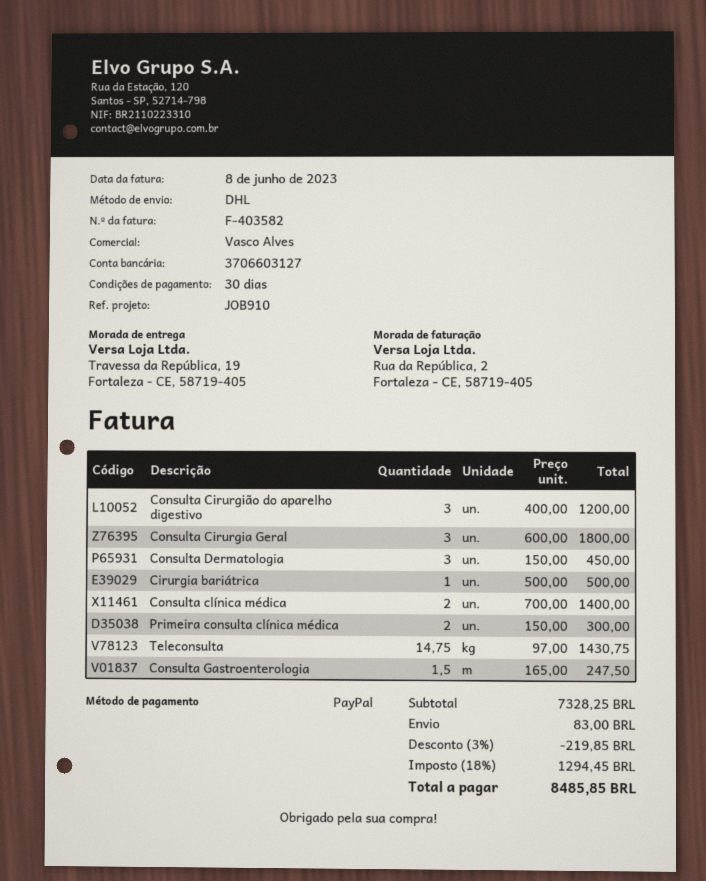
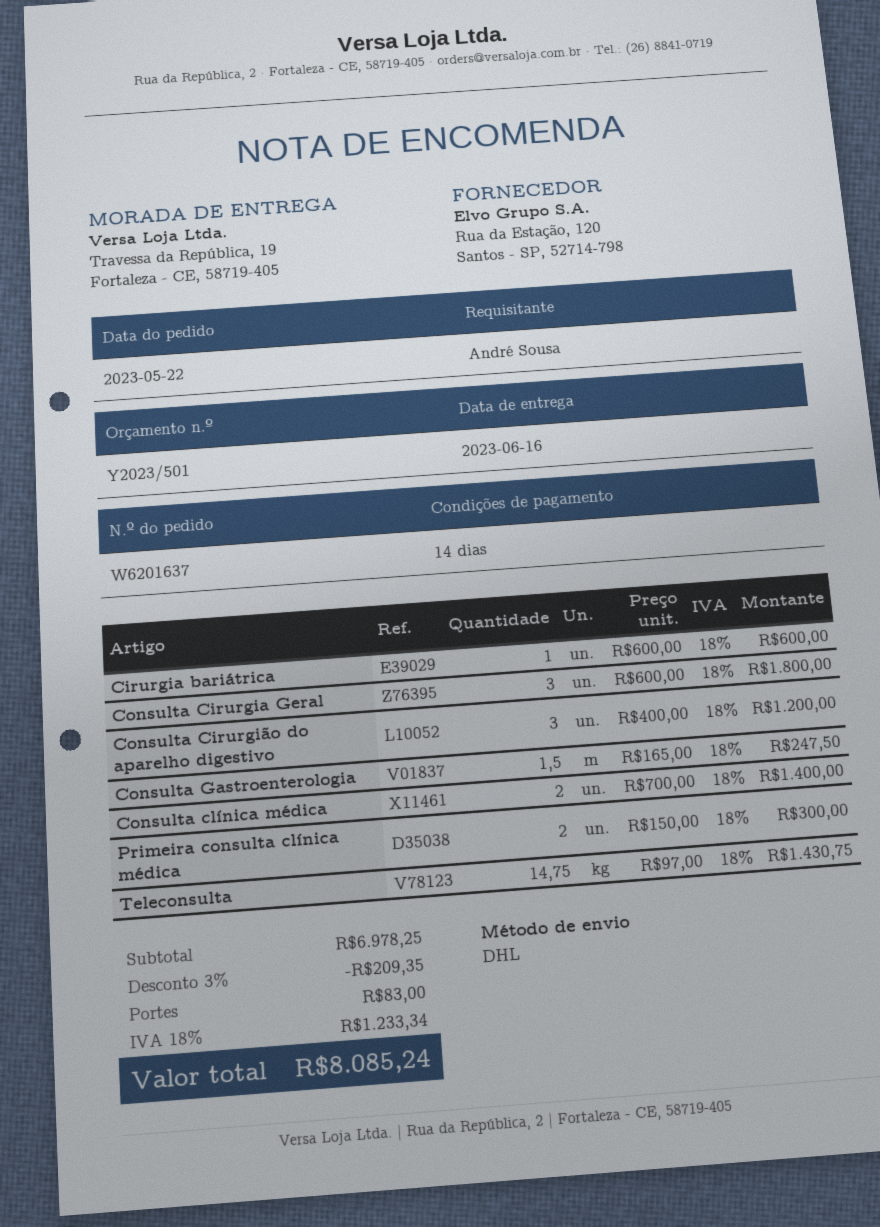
payment terms: 30 days -> 14 days
Consulta Dermatologia: 3 x 150.00 = 450.00 -> none
Cirurgia bariátrica: 1 x 500.00 = 500.00 -> 1 x 600.00 = 600.00
subtotal: 7328.25 -> 6978.25
discount: 3% = 219.85 -> 3% = 209.35
tax: 18% = 1294.45 -> 18% = 1233.34
total: 8485.85 -> 8085.24

